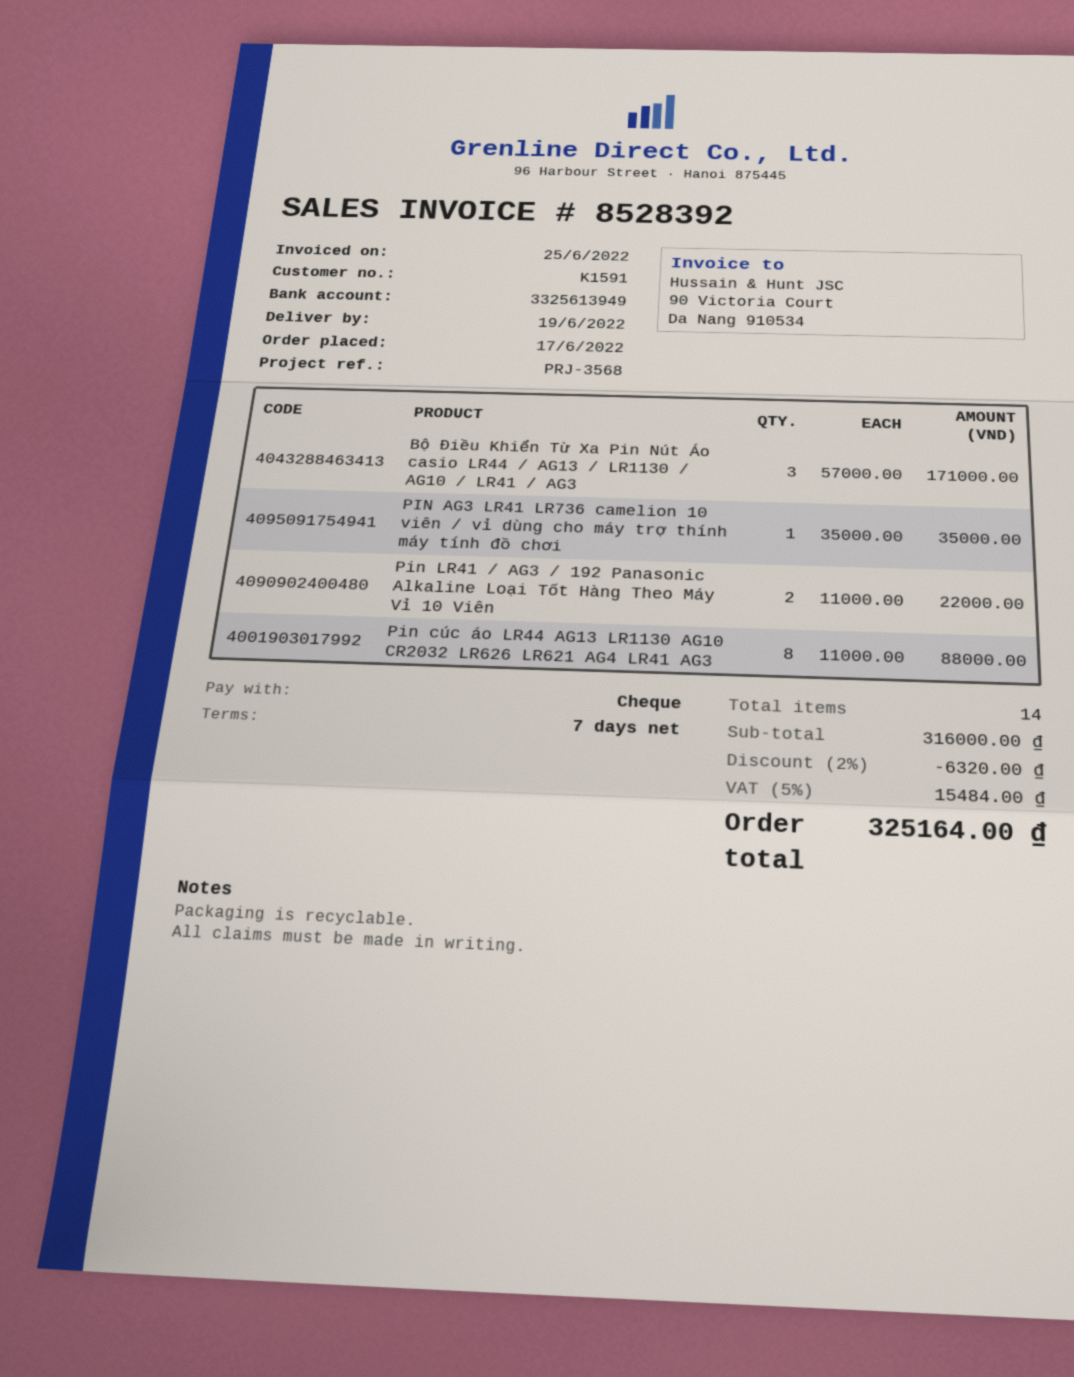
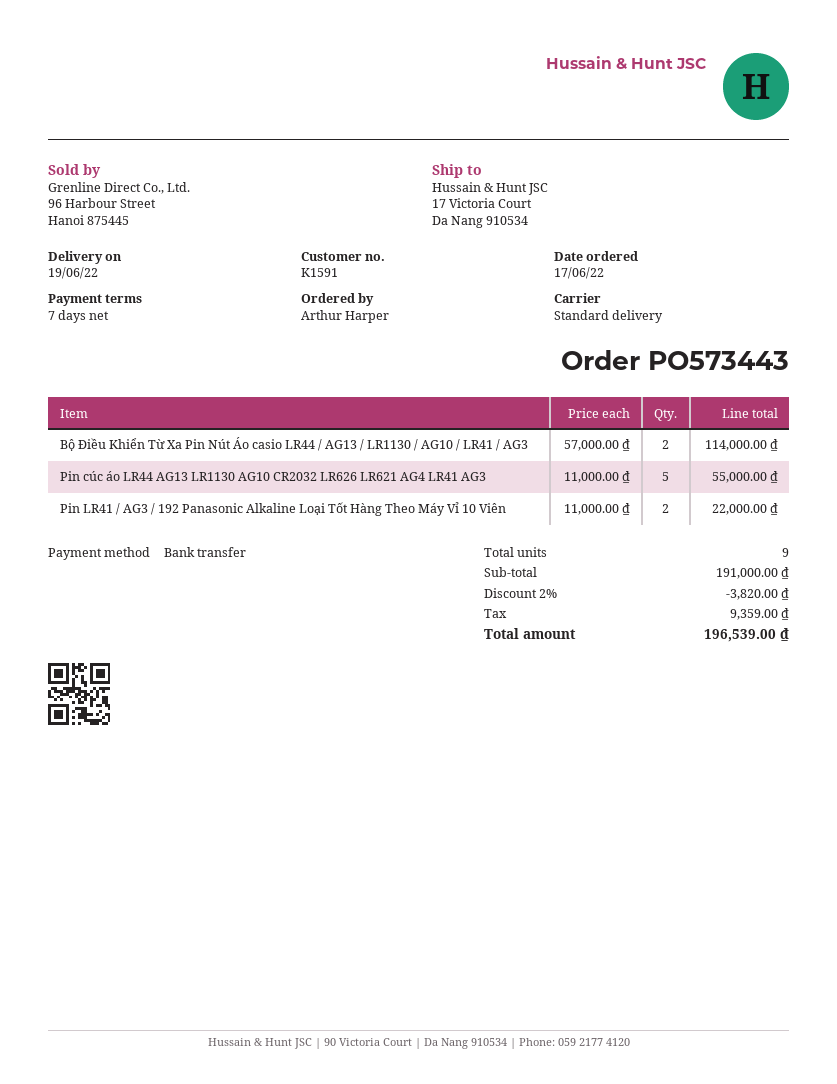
payment method: cheque -> bank transfer
Bộ Điều Khiển Từ Xa Pin Nút Áo casio LR44 / AG13 / LR1130 / AG10 / LR41 / AG3: 3 x 57000.00 = 171000.00 -> 2 x 57000.00 = 114000.00
PIN AG3 LR41 LR736 camelion 10 viên / vỉ dùng cho máy trợ thính máy tính đồ chơi: 1 x 35000.00 = 35000.00 -> none
Pin cúc áo LR44 AG13 LR1130 AG10 CR2032 LR626 LR621 AG4 LR41 AG3: 8 x 11000.00 = 88000.00 -> 5 x 11000.00 = 55000.00
total quantity: 14 -> 9
subtotal: 316000.00 -> 191000.00
discount: 2% = 6320.00 -> 2% = 3820.00
tax: 15484.00 -> 9359.00
total: 325164.00 -> 196539.00

